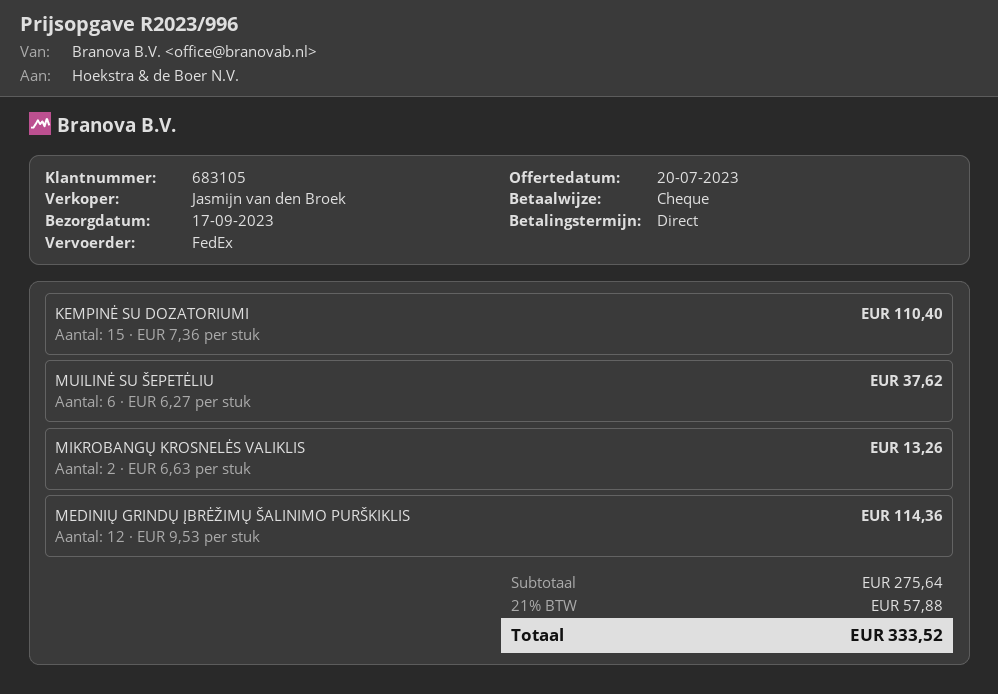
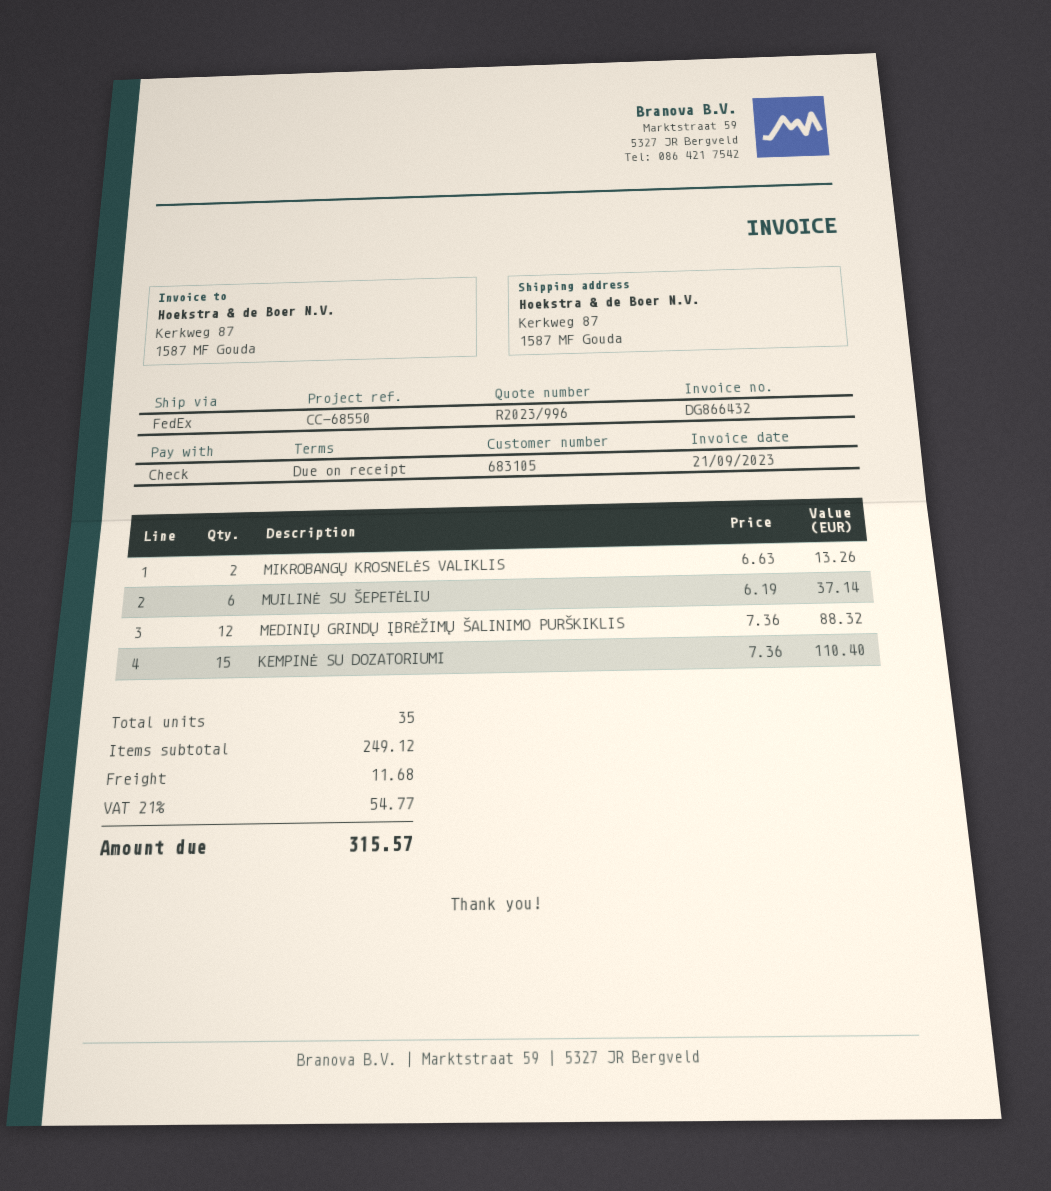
MUILINĖ SU ŠEPETĖLIU: 6 x 6.27 = 37.62 -> 6 x 6.19 = 37.14
MEDINIŲ GRINDŲ ĮBRĖŽIMŲ ŠALINIMO PURŠKIKLIS: 12 x 9.53 = 114.36 -> 12 x 7.36 = 88.32
subtotal: 275.64 -> 249.12
shipping: none -> 11.68
tax: 21% = 57.88 -> 21% = 54.77
total: 333.52 -> 315.57

